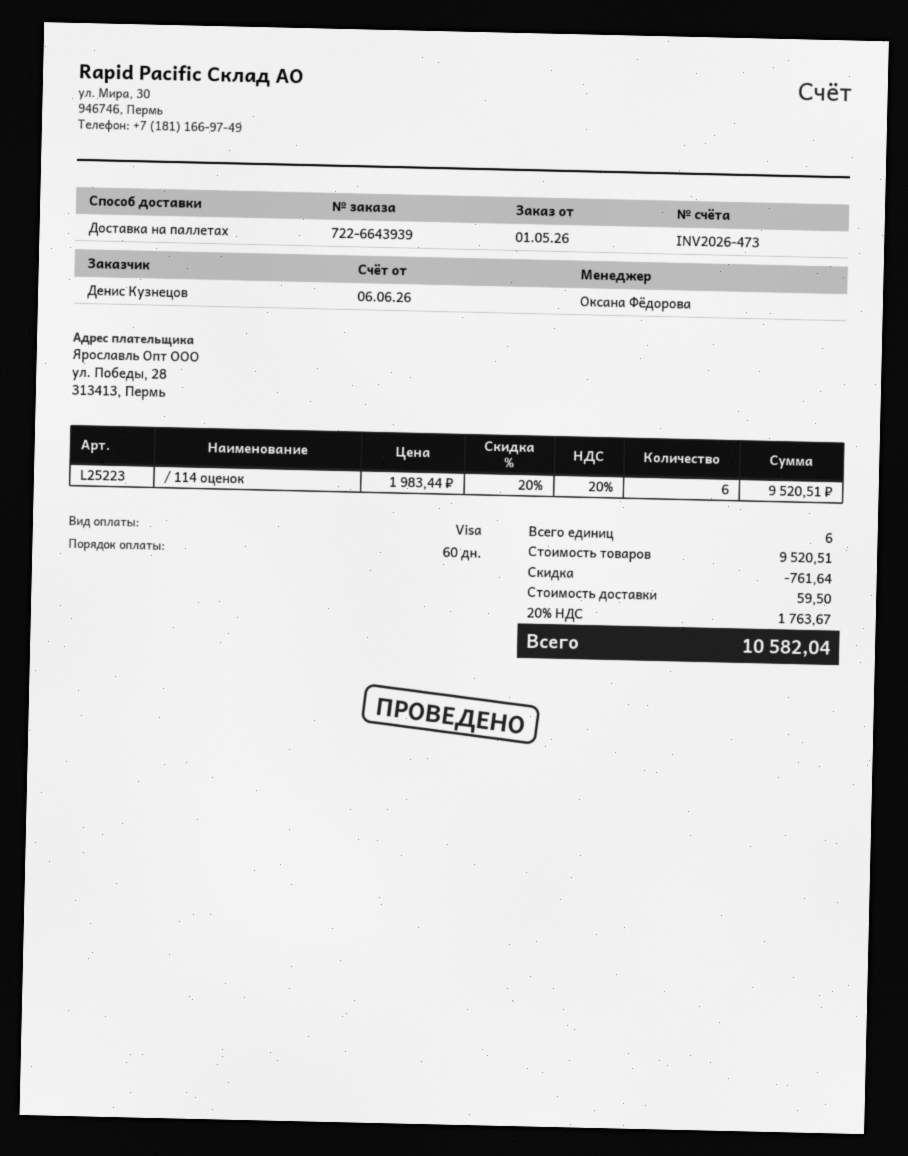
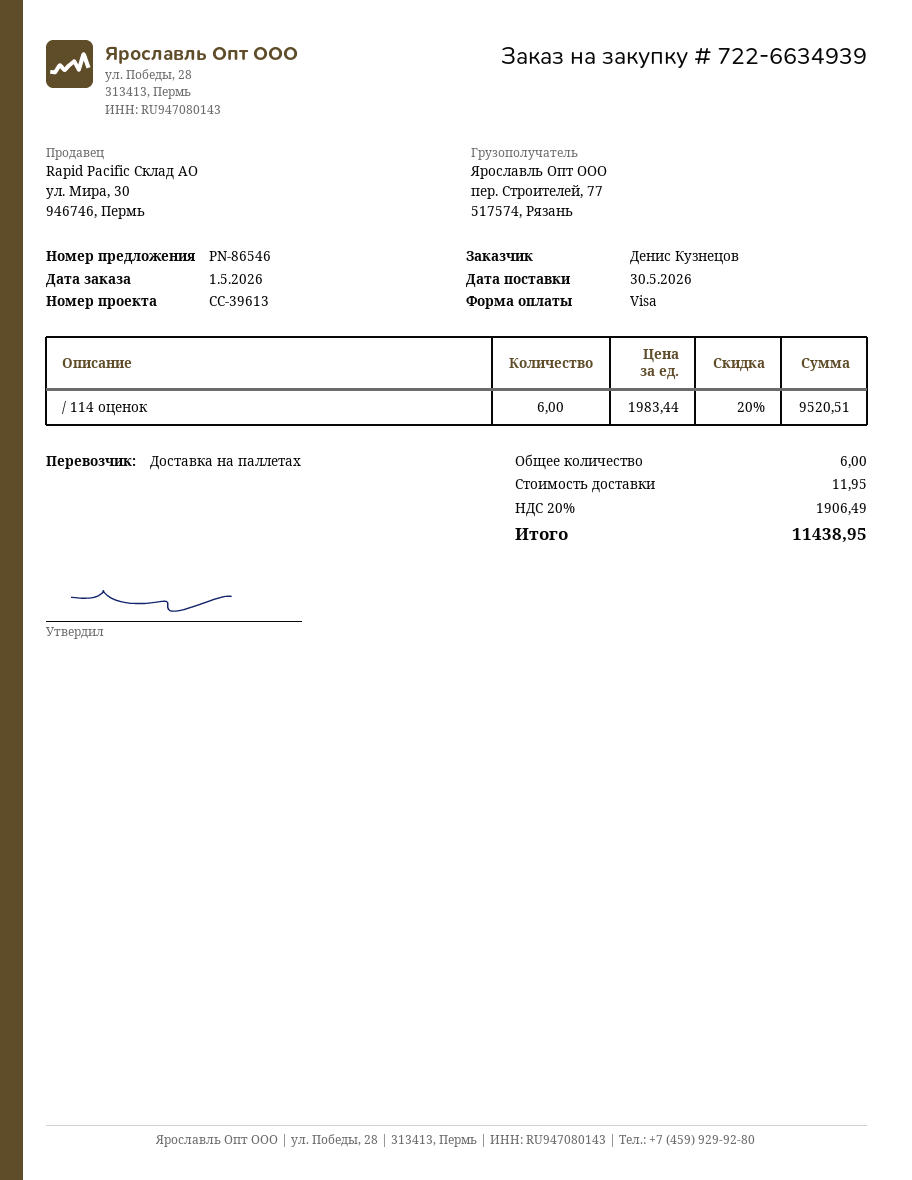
order number: 722-6643939 -> 722-6634939
discount: 761.64 -> none
shipping: 59.50 -> 11.95
tax: 20% = 1763.67 -> 20% = 1906.49
total: 10582.04 -> 11438.95

